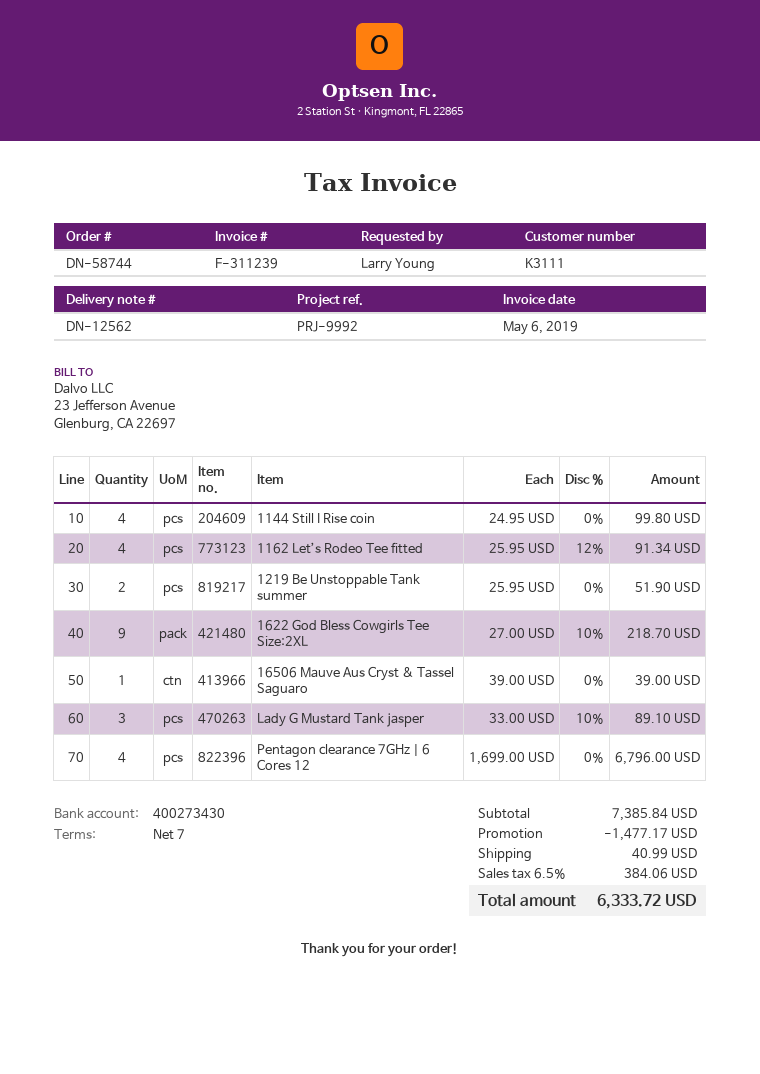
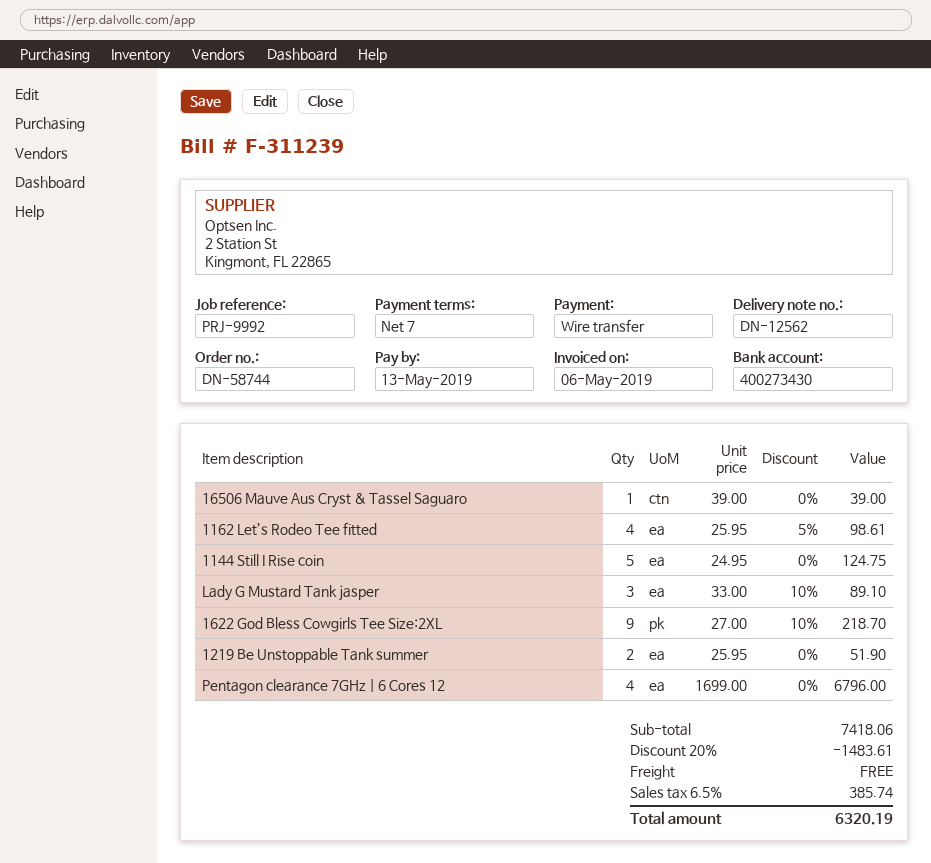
1144 Still I Rise coin: 4 x 24.95 = 99.80 -> 5 x 24.95 = 124.75
1162 Let’s Rodeo Tee fitted: 4 x 25.95 - 12% = 91.34 -> 4 x 25.95 - 5% = 98.61
subtotal: 7385.84 -> 7418.06
discount: 1477.17 -> 1483.61
shipping: 40.99 -> 0.00
tax: 6.5% = 384.06 -> 6.5% = 385.74
total: 6333.72 -> 6320.19

